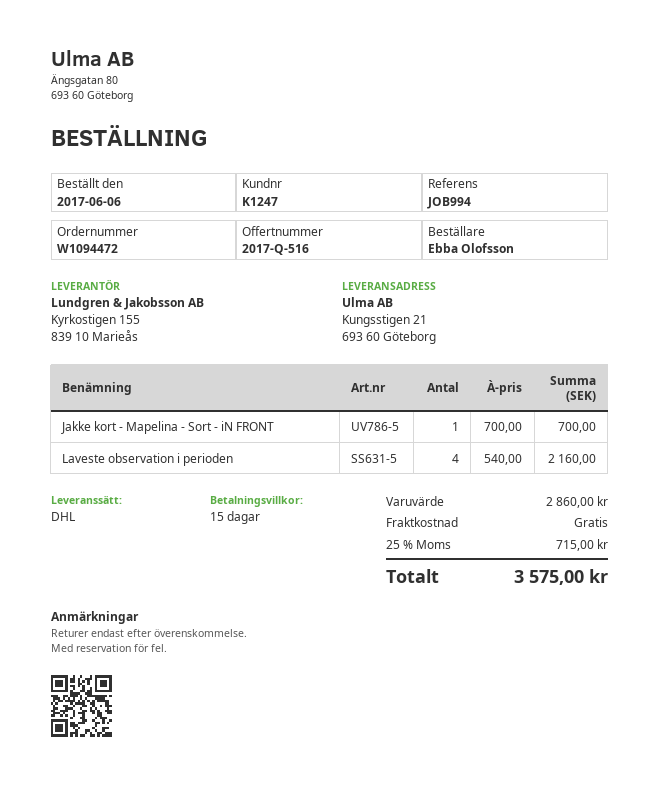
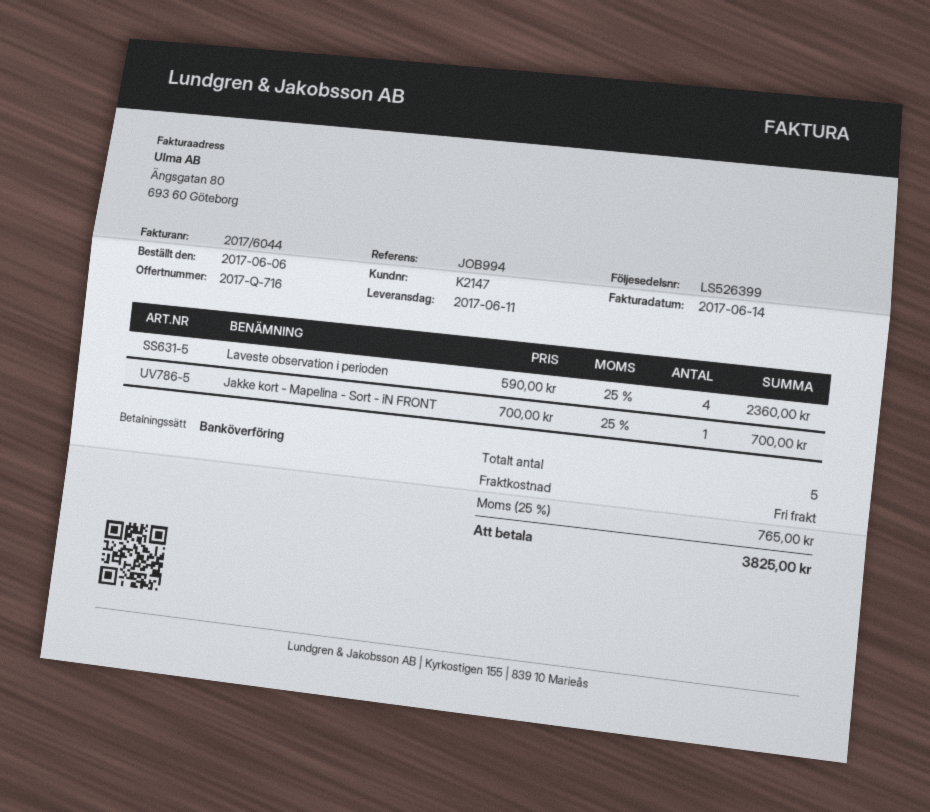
quote number: 2017-Q-516 -> 2017-Q-716
customer number: K1247 -> K2147
Laveste observation i perioden: 4 x 540.00 = 2160.00 -> 4 x 590.00 = 2360.00
tax: 25% = 715.00 -> 25% = 765.00
total: 3575.00 -> 3825.00

